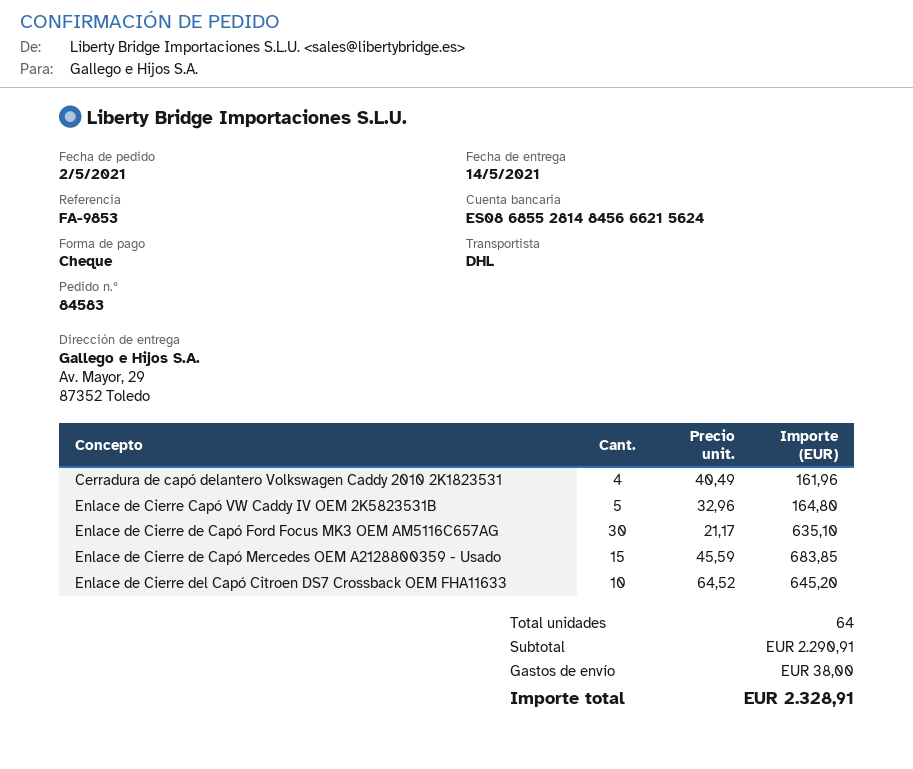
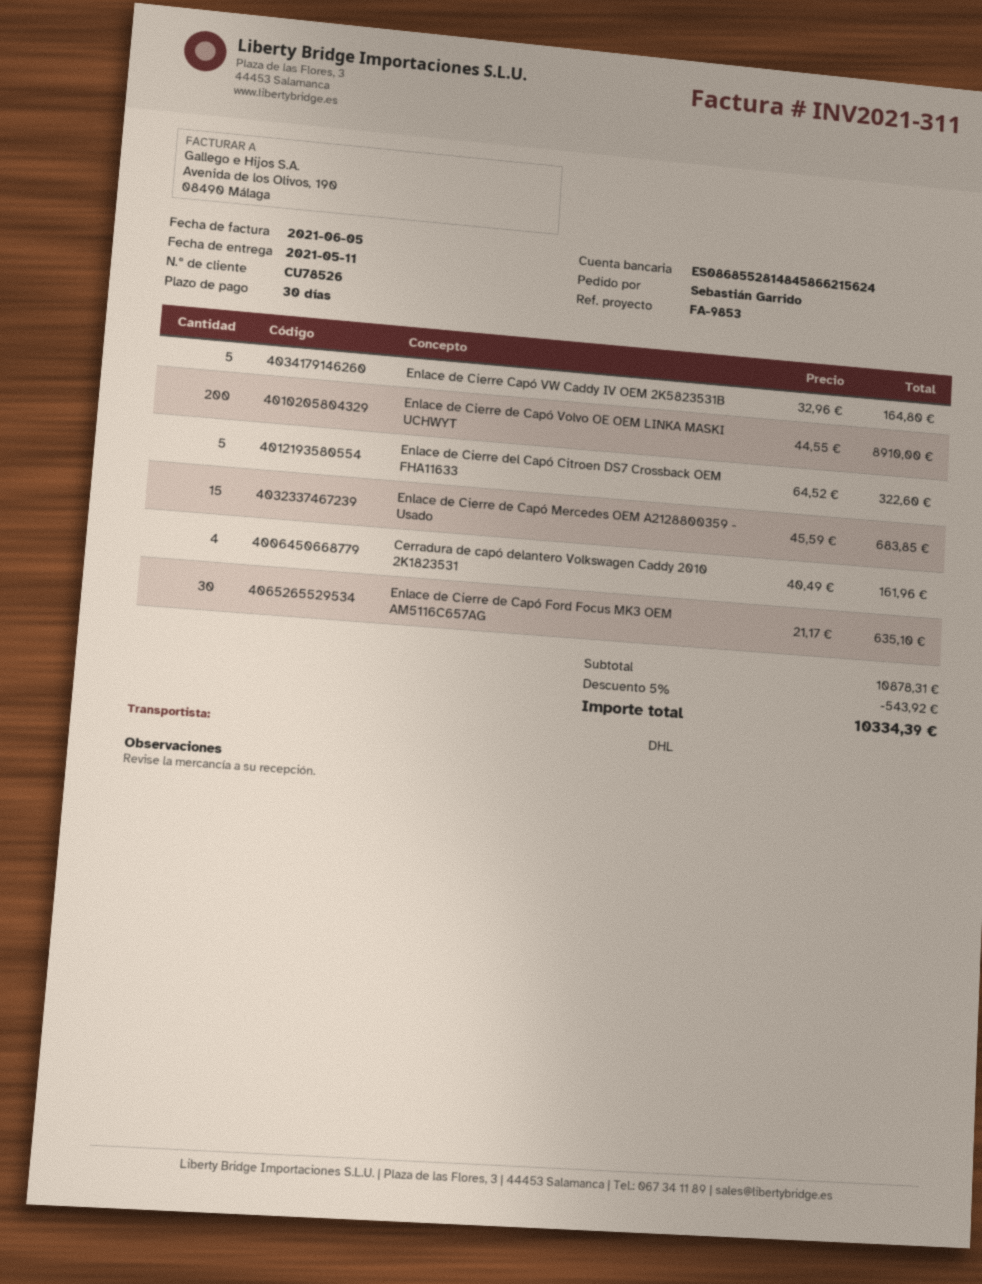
delivery date: 2021-05-14 -> 2021-05-11
bank account: ES0868552814845666215624 -> ES0868552814845866215624
Enlace de Cierre del Capó Citroen DS7 Crossback OEM FHA11633: 10 x 64.52 = 645.20 -> 5 x 64.52 = 322.60
Enlace de Cierre de Capó Volvo OE OEM LINKA MASKI UCHWYT: none -> 200 x 44.55 = 8910.00
subtotal: 2290.91 -> 10878.31
discount: none -> 5% = 543.92
shipping: 38.00 -> none
total: 2328.91 -> 10334.39

